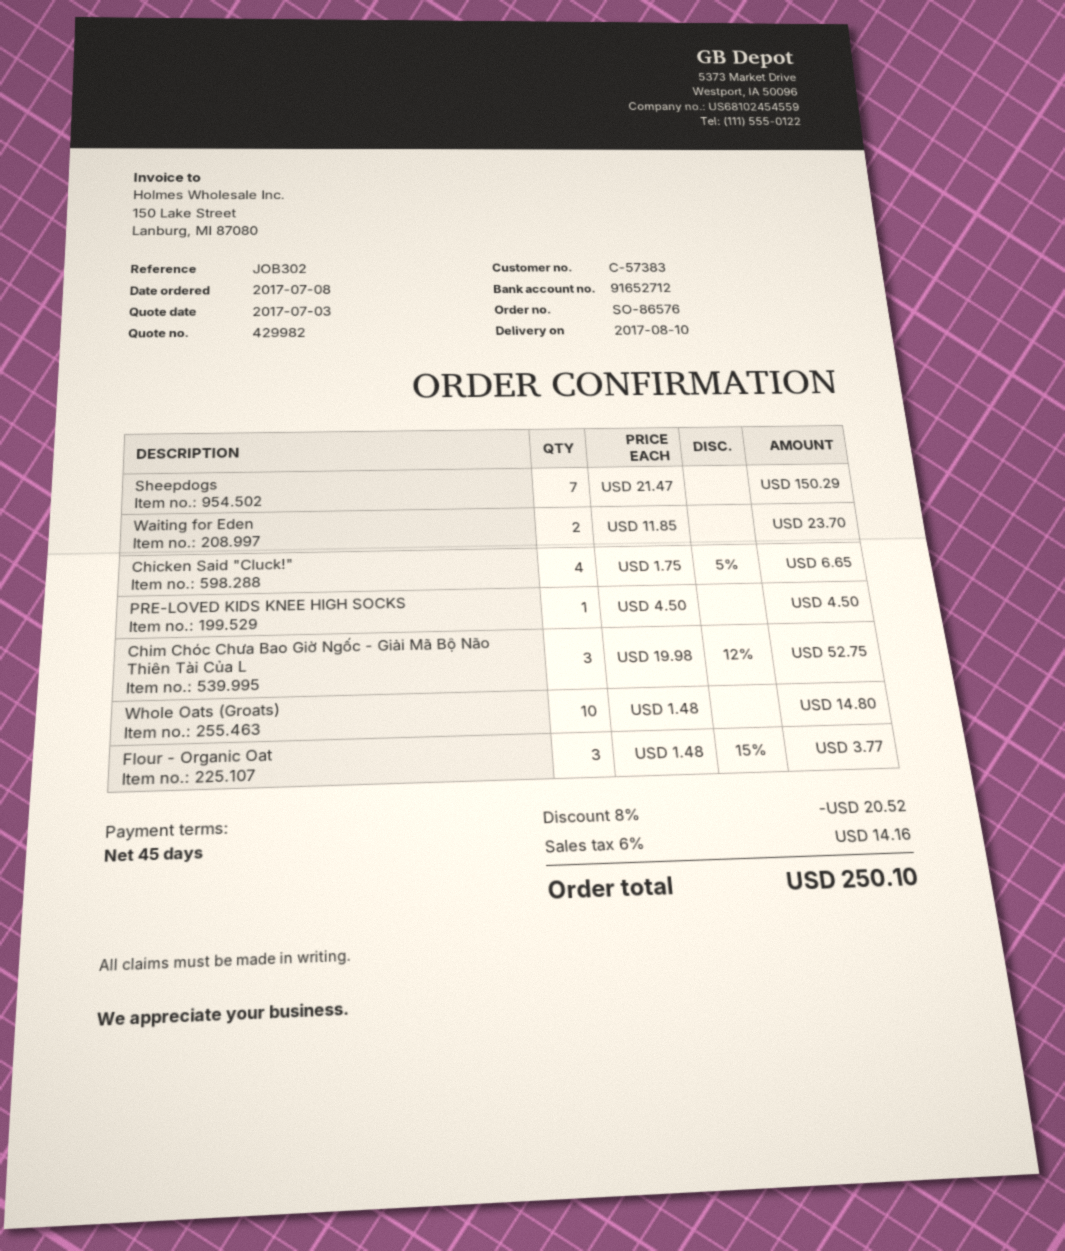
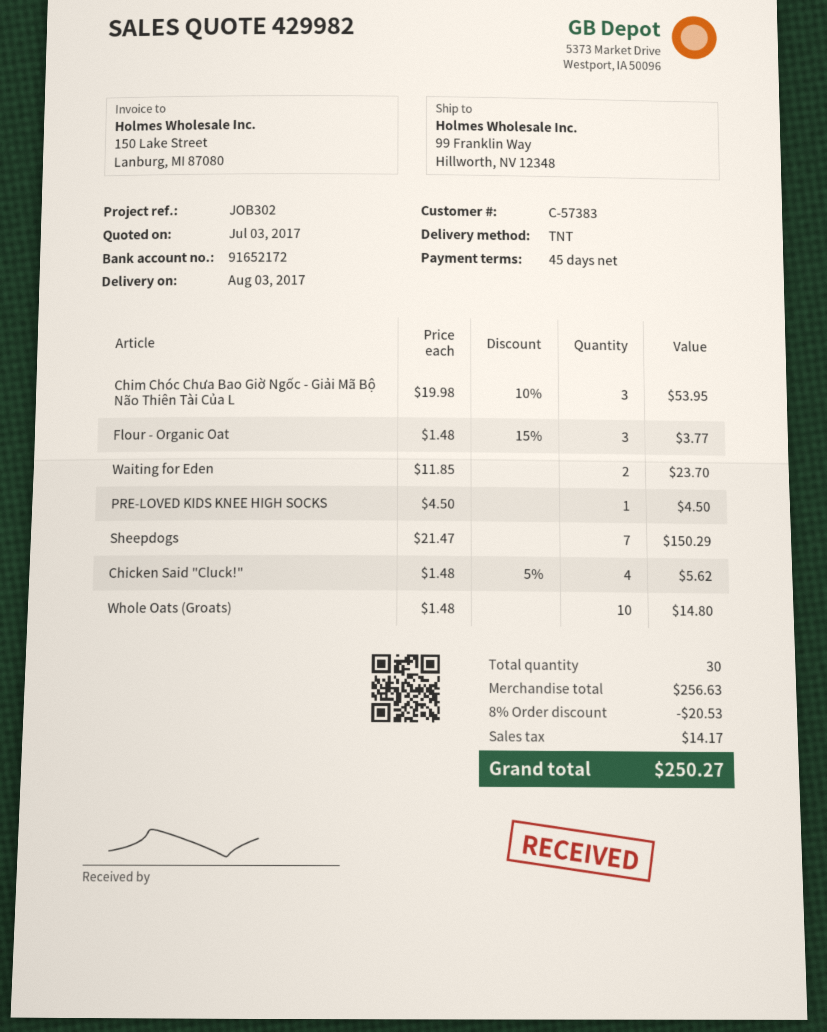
delivery date: 2017-08-10 -> 2017-08-03
bank account: 91652712 -> 91652172
Chicken Said "Cluck!": 4 x 1.75 - 5% = 6.65 -> 4 x 1.48 - 5% = 5.62
Chim Chóc Chưa Bao Giờ Ngốc - Giải Mã Bộ Não Thiên Tài Của L: 3 x 19.98 - 12% = 52.75 -> 3 x 19.98 - 10% = 53.95
discount: 8% = 20.52 -> 8% = 20.53
tax: 14.16 -> 14.17
total: 250.10 -> 250.27

